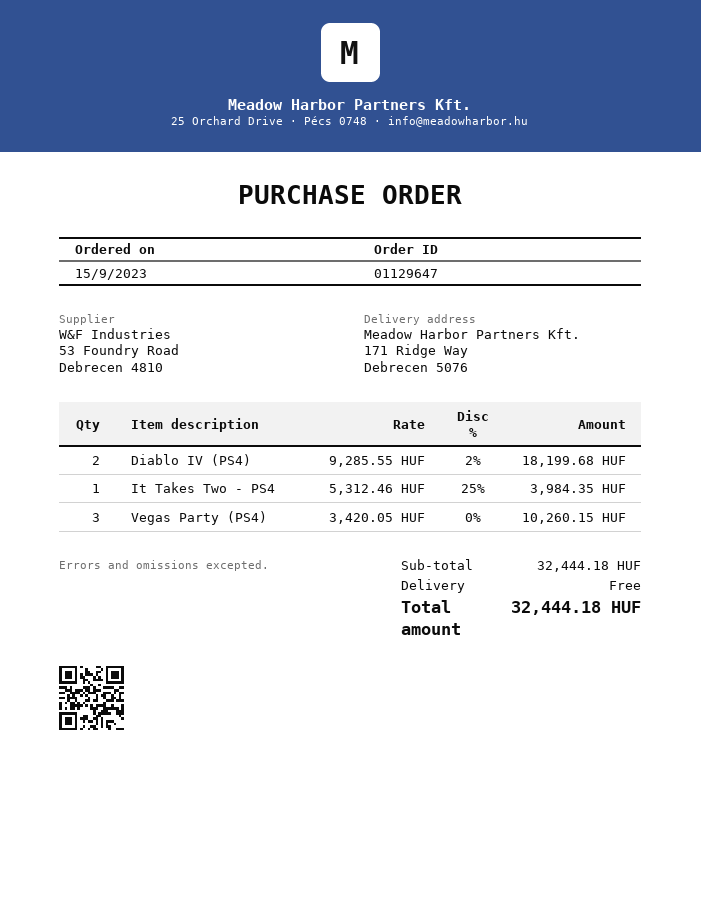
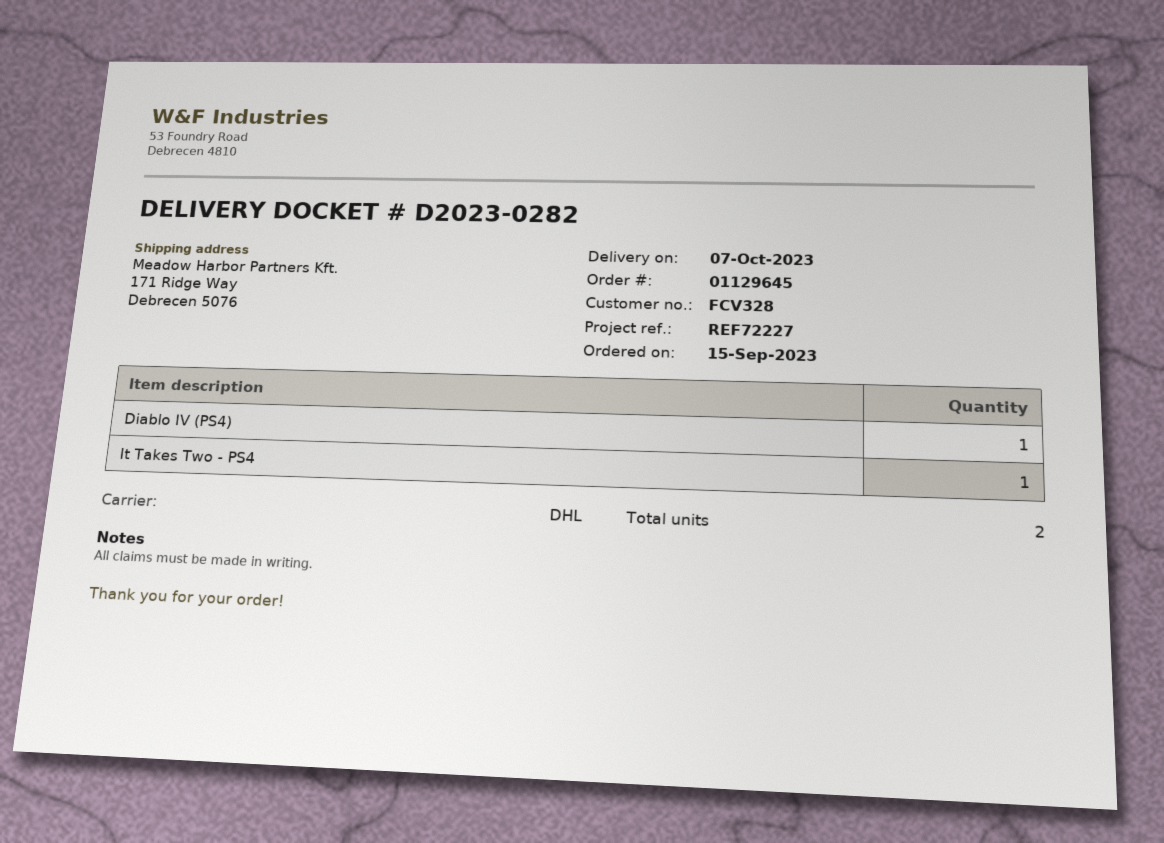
order number: 01129647 -> 01129645
Diablo IV (PS4): 2 -> 1
Vegas Party (PS4): 3 -> none

